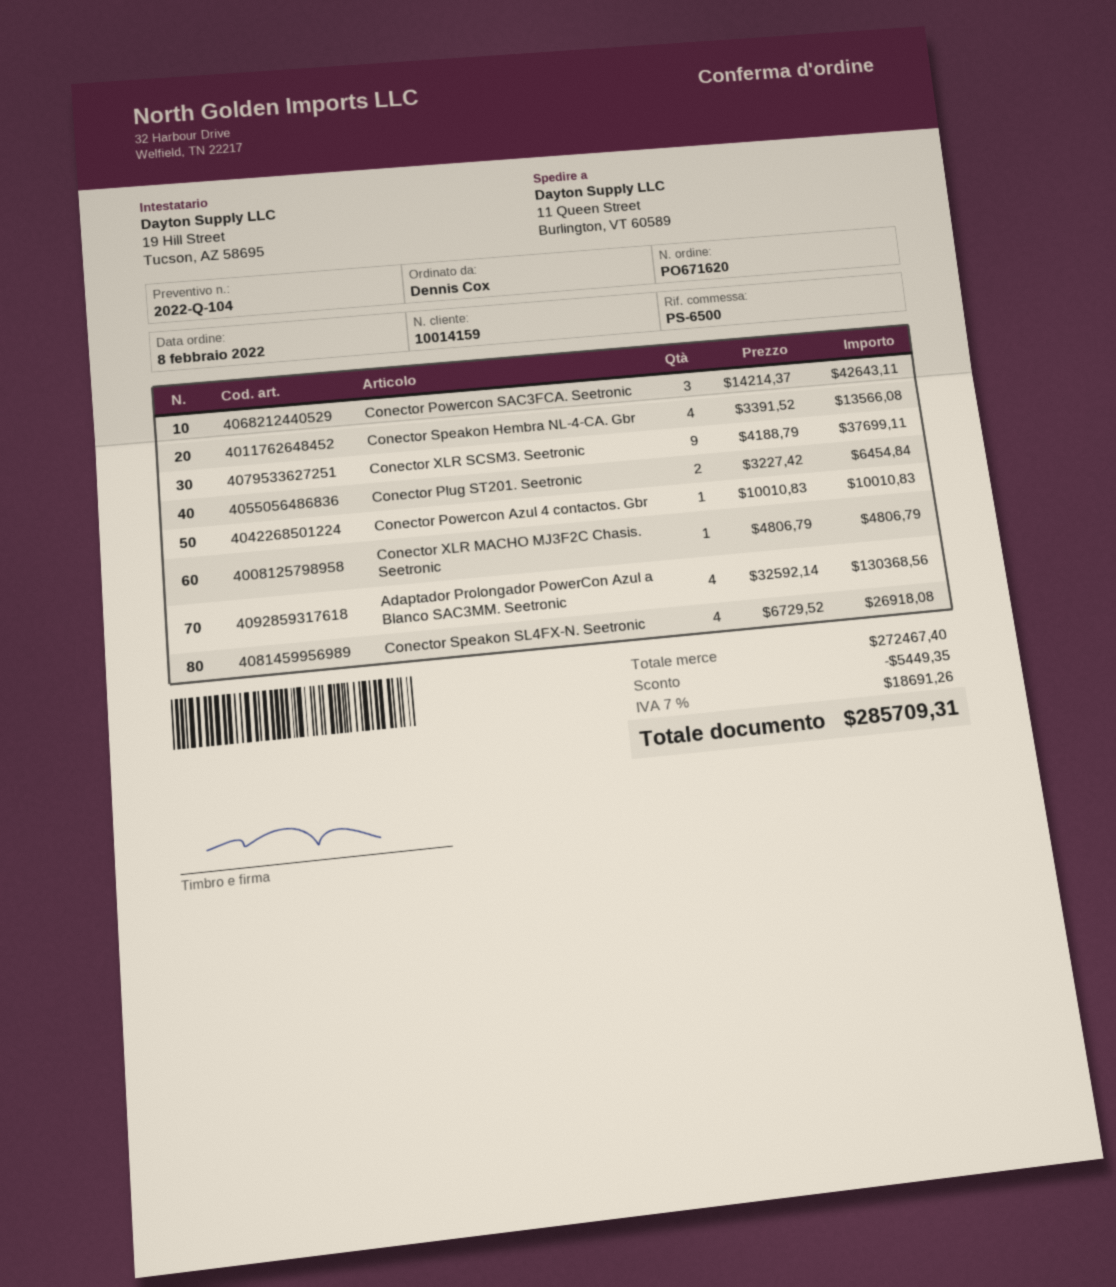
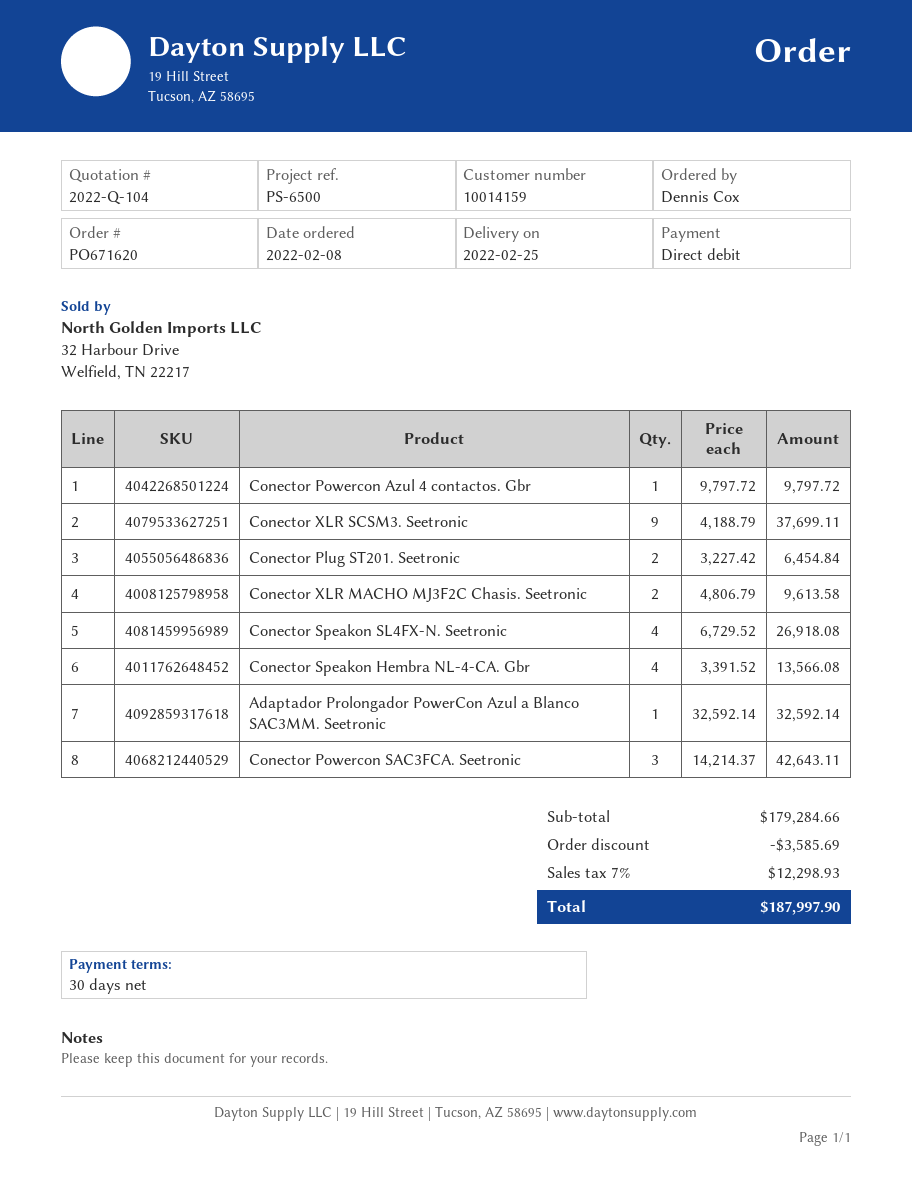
Conector Powercon Azul 4 contactos. Gbr: 1 x 10010.83 = 10010.83 -> 1 x 9797.72 = 9797.72
Conector XLR MACHO MJ3F2C Chasis. Seetronic: 1 x 4806.79 = 4806.79 -> 2 x 4806.79 = 9613.58
Adaptador Prolongador PowerCon Azul a Blanco SAC3MM. Seetronic: 4 x 32592.14 = 130368.56 -> 1 x 32592.14 = 32592.14
subtotal: 272467.40 -> 179284.66
discount: 5449.35 -> 3585.69
tax: 7% = 18691.26 -> 7% = 12298.93
total: 285709.31 -> 187997.90

